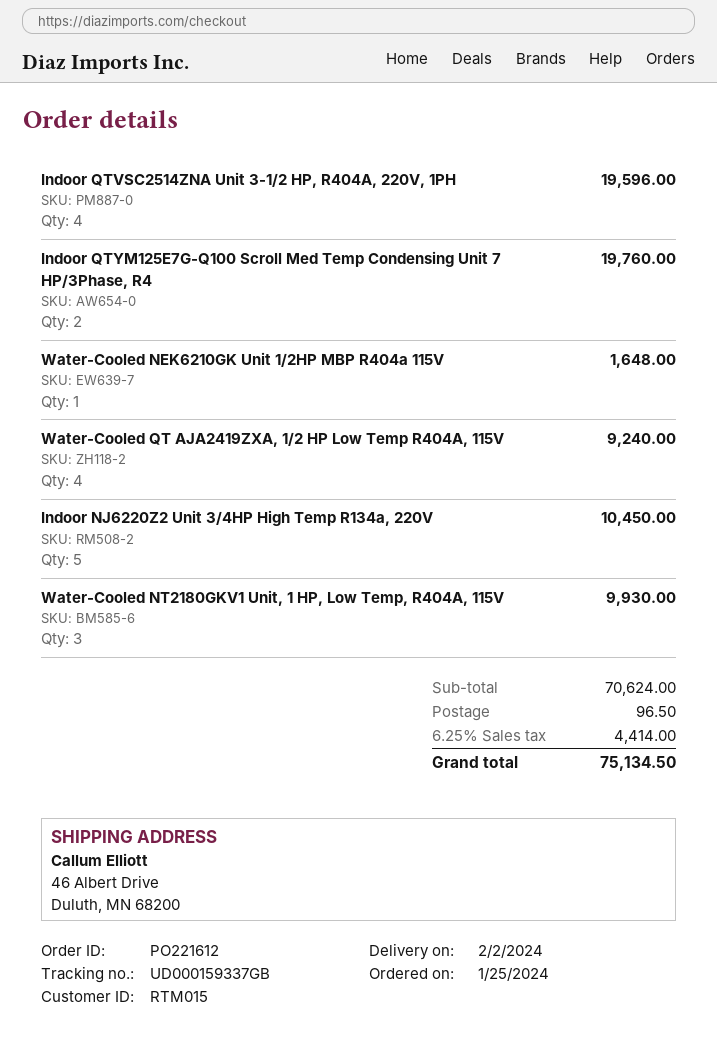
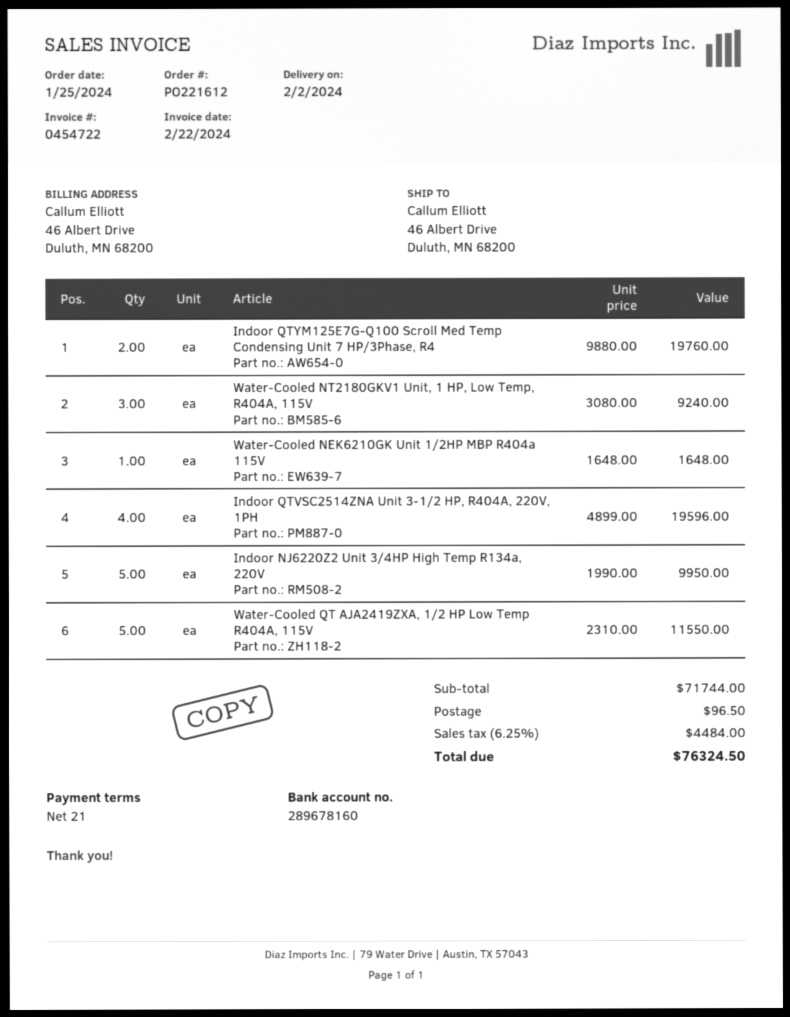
Water-Cooled QT AJA2419ZXA, 1/2 HP Low Temp R404A, 115V: 4 for 9240.00 -> 5 for 11550.00
Indoor NJ6220Z2 Unit 3/4HP High Temp R134a, 220V: 5 for 10450.00 -> 5 for 9950.00
Water-Cooled NT2180GKV1 Unit, 1 HP, Low Temp, R404A, 115V: 3 for 9930.00 -> 3 for 9240.00
subtotal: 70624.00 -> 71744.00
tax: 6.25% = 4414.00 -> 6.25% = 4484.00
total: 75134.50 -> 76324.50

